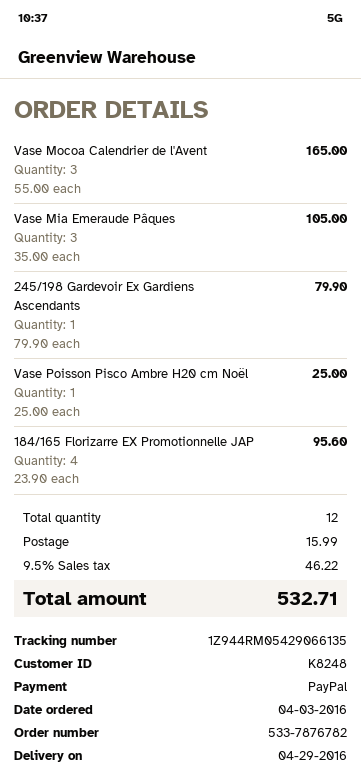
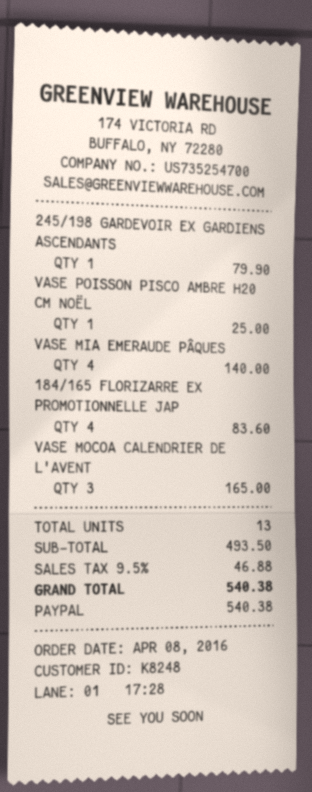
order date: 2016-04-03 -> 2016-04-08
Vase Mia Emeraude Pâques: 3 for 105.00 -> 4 for 140.00
184/165 Florizarre EX Promotionnelle JAP: 4 for 95.60 -> 4 for 83.60
total quantity: 12 -> 13
shipping: 15.99 -> none
tax: 9.5% = 46.22 -> 9.5% = 46.88
total: 532.71 -> 540.38

